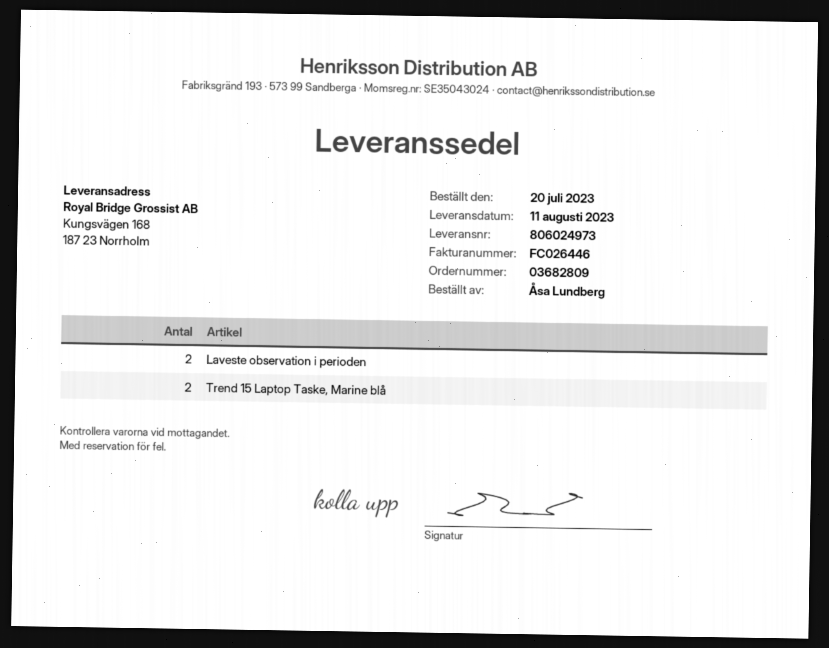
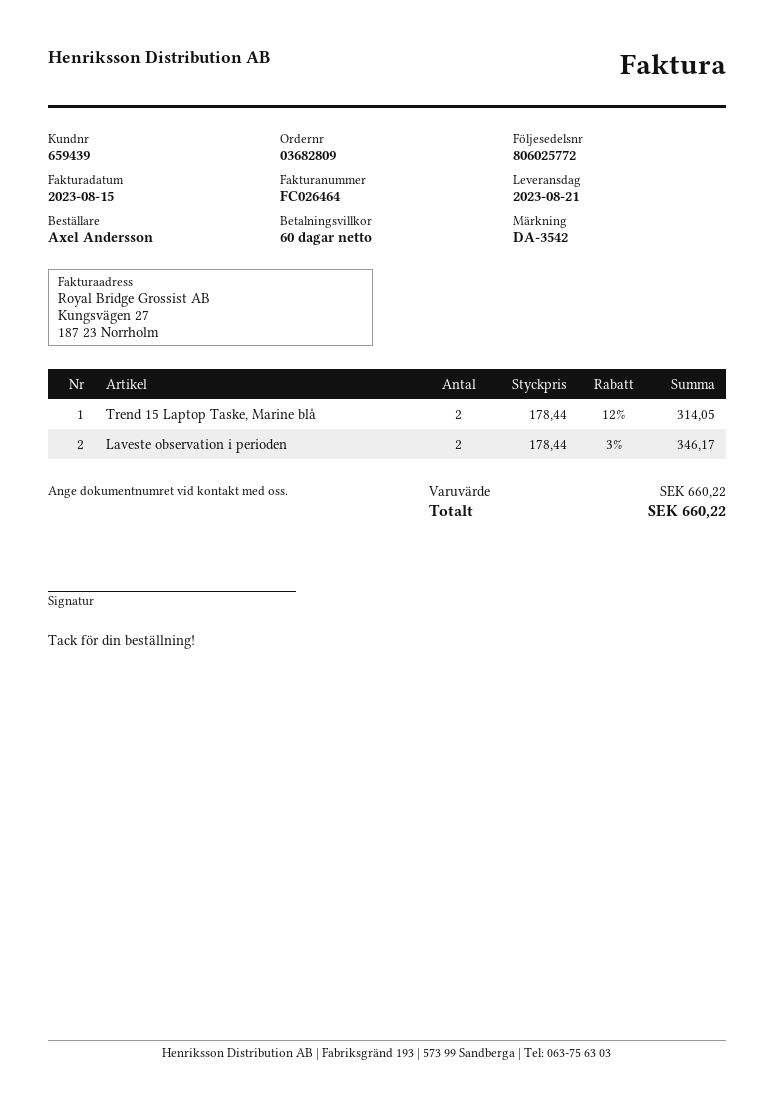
delivery note number: 806024973 -> 806025772
delivery date: 2023-08-11 -> 2023-08-21
invoice number: FC026446 -> FC026464
ordered by: Åsa Lundberg -> Axel Andersson

